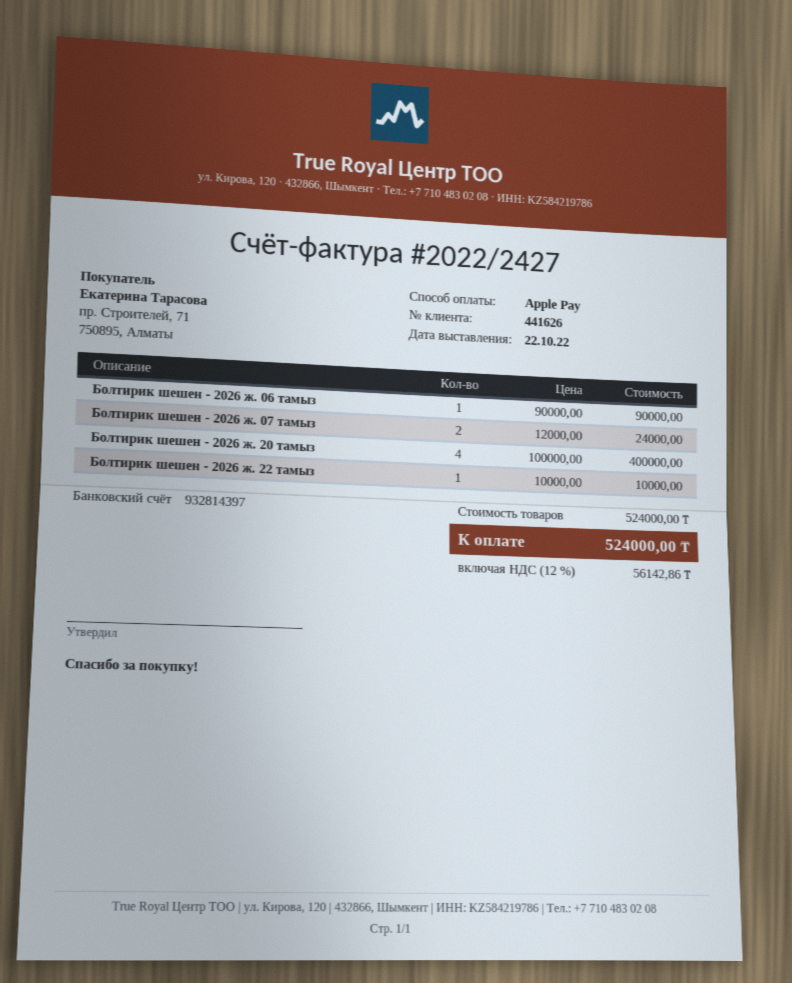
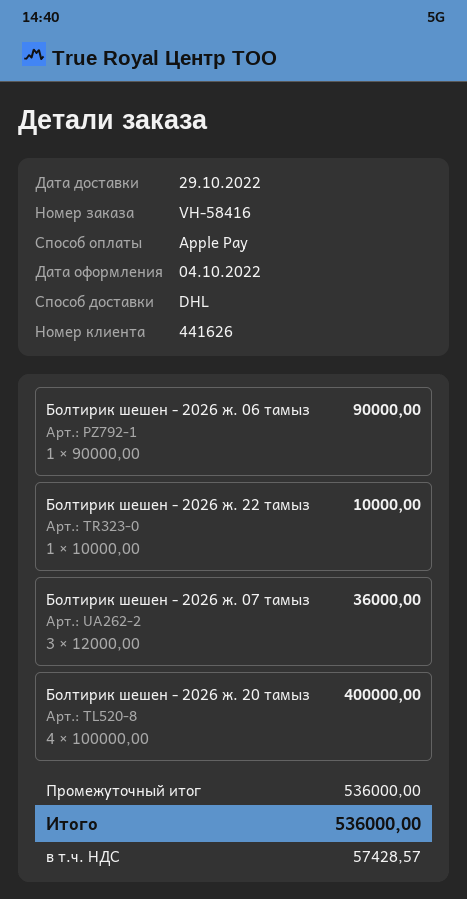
Болтирик шешен - 2026 ж. 07 тамыз: 2 x 12000.00 = 24000.00 -> 3 x 12000.00 = 36000.00
subtotal: 524000.00 -> 536000.00
tax: 56142.86 -> 57428.57
total: 524000.00 -> 536000.00

